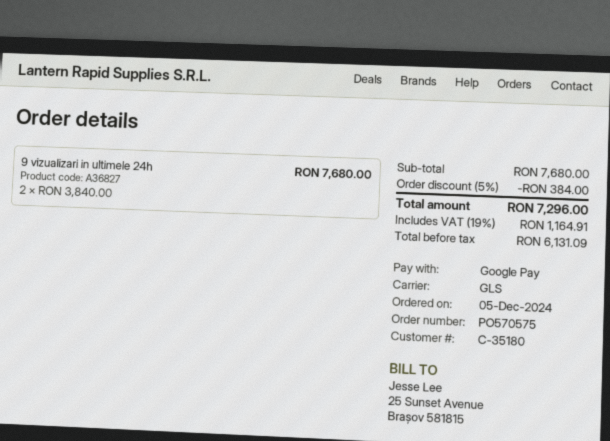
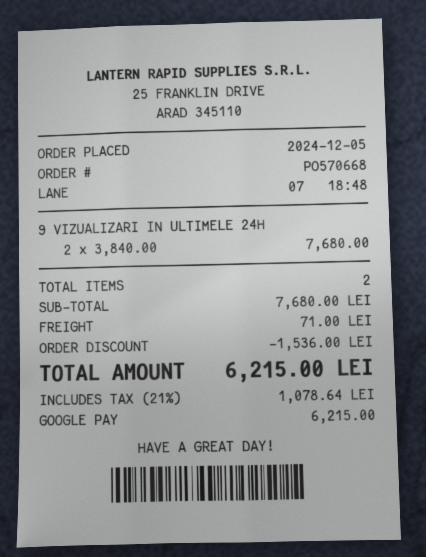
order number: PO570575 -> PO570668
discount: 384.00 -> 1536.00
shipping: none -> 71.00
tax: 19% = 1164.91 -> 21% = 1078.64
total: 7296.00 -> 6215.00

